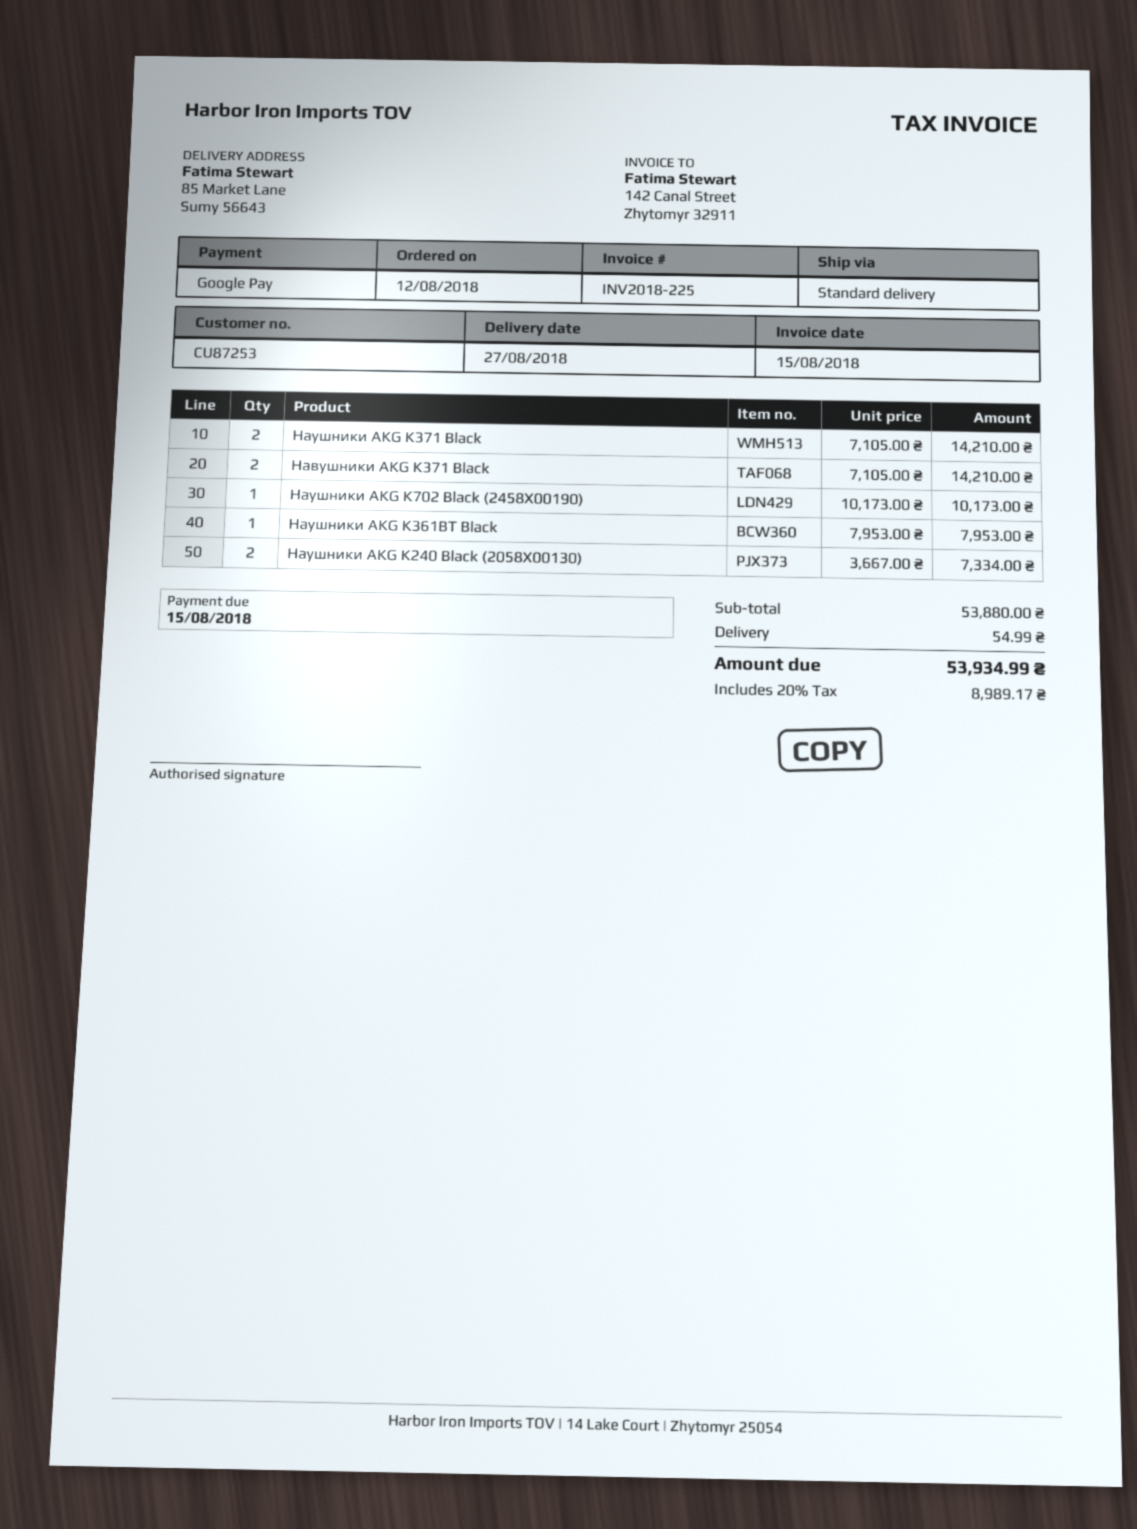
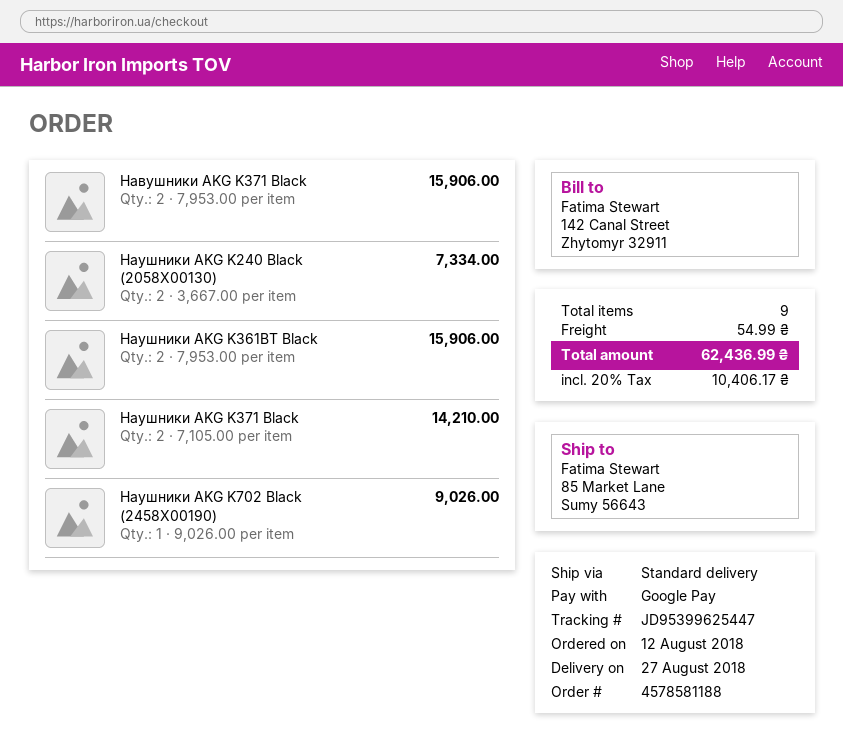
Навушники AKG K371 Black: 2 x 7105.00 = 14210.00 -> 2 x 7953.00 = 15906.00
Наушники AKG K702 Black (2458X00190): 1 x 10173.00 = 10173.00 -> 1 x 9026.00 = 9026.00
Наушники AKG K361BT Black: 1 x 7953.00 = 7953.00 -> 2 x 7953.00 = 15906.00
tax: 20% = 8989.17 -> 20% = 10406.17
total: 53934.99 -> 62436.99

